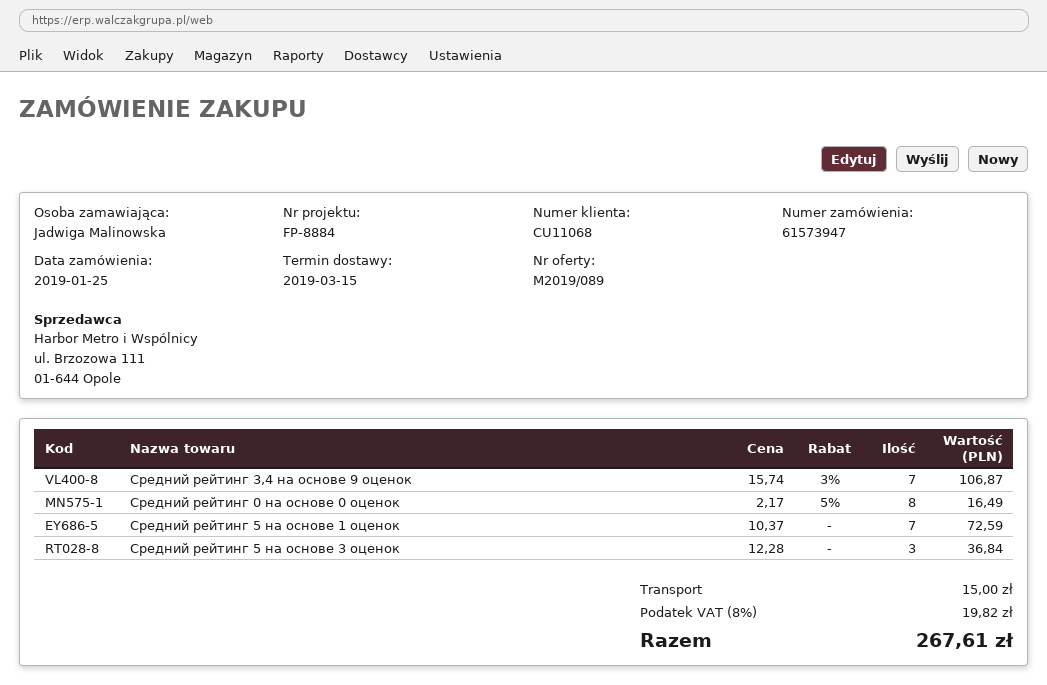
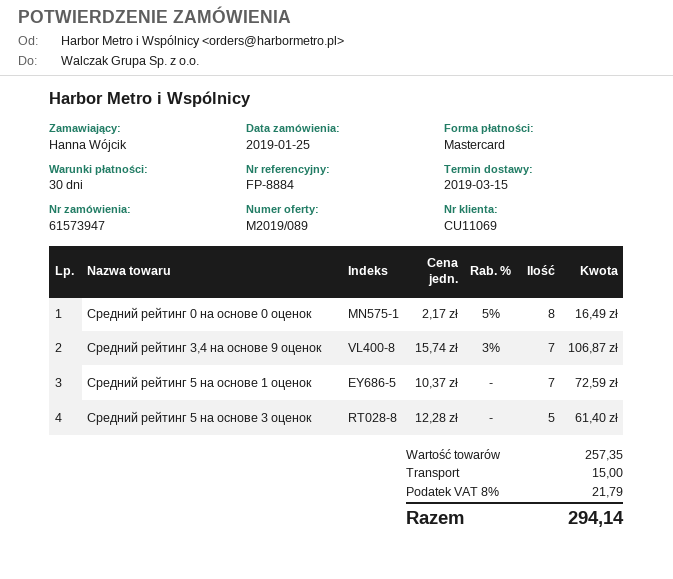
customer number: CU11068 -> CU11069
ordered by: Jadwiga Malinowska -> Hanna Wójcik
Средний рейтинг 5 на основе 3 оценок: 3 x 12.28 = 36.84 -> 5 x 12.28 = 61.40
tax: 8% = 19.82 -> 8% = 21.79
total: 267.61 -> 294.14

